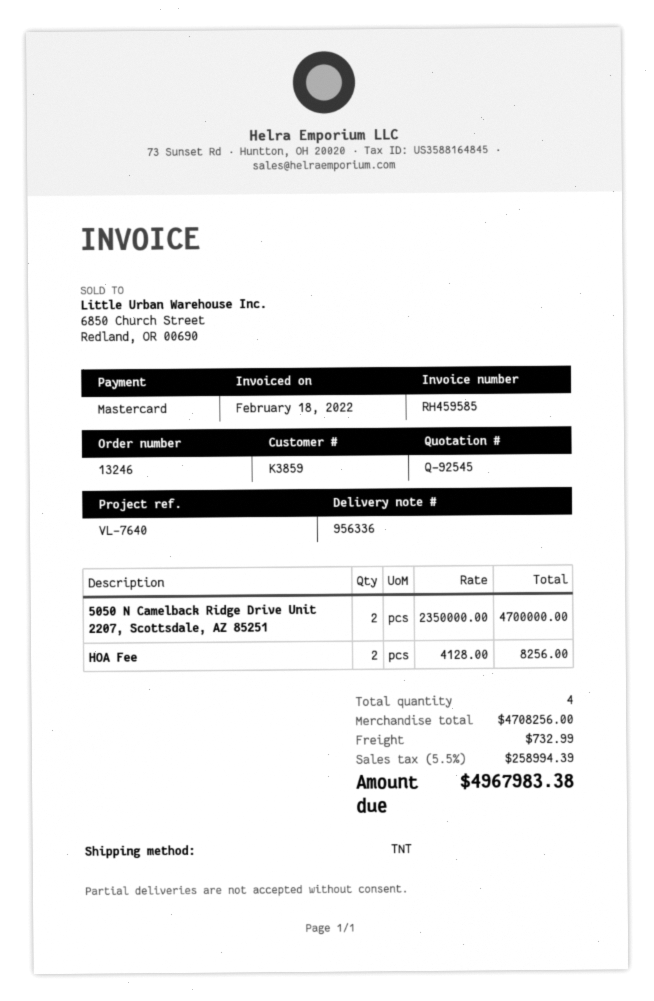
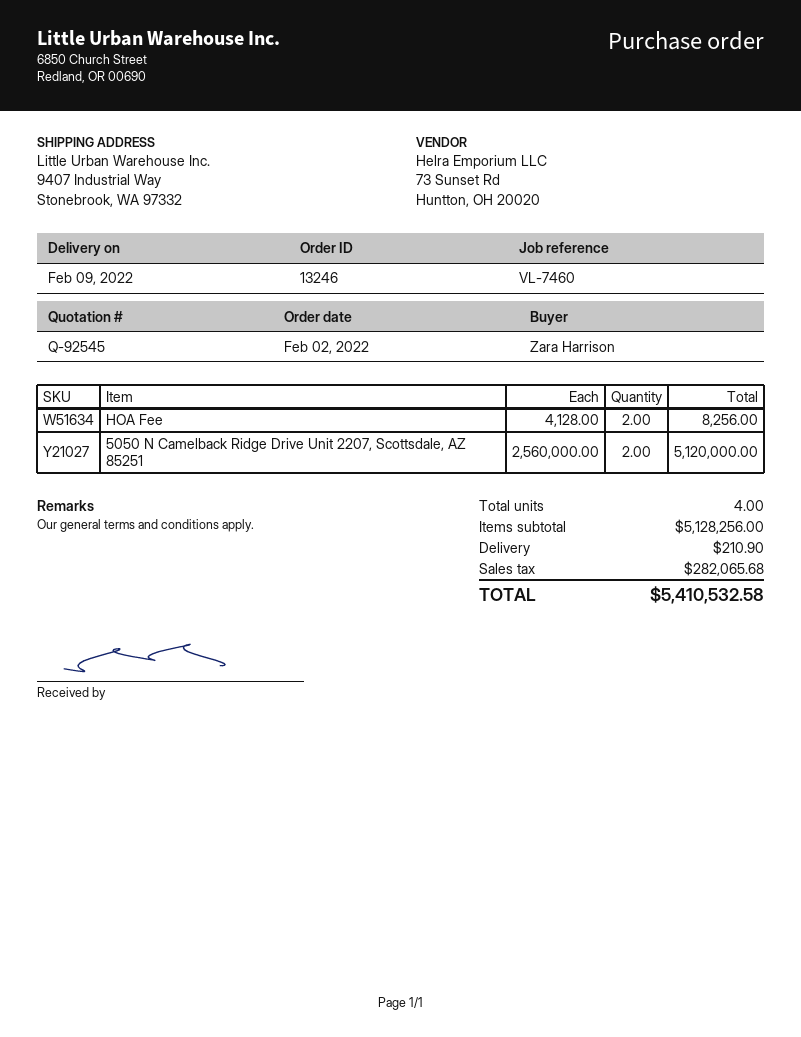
reference: VL-7640 -> VL-7460
5050 N Camelback Ridge Drive Unit 2207, Scottsdale, AZ 85251: 2 x 2350000.00 = 4700000.00 -> 2 x 2560000.00 = 5120000.00
subtotal: 4708256.00 -> 5128256.00
shipping: 732.99 -> 210.90
tax: 258994.39 -> 282065.68
total: 4967983.38 -> 5410532.58

